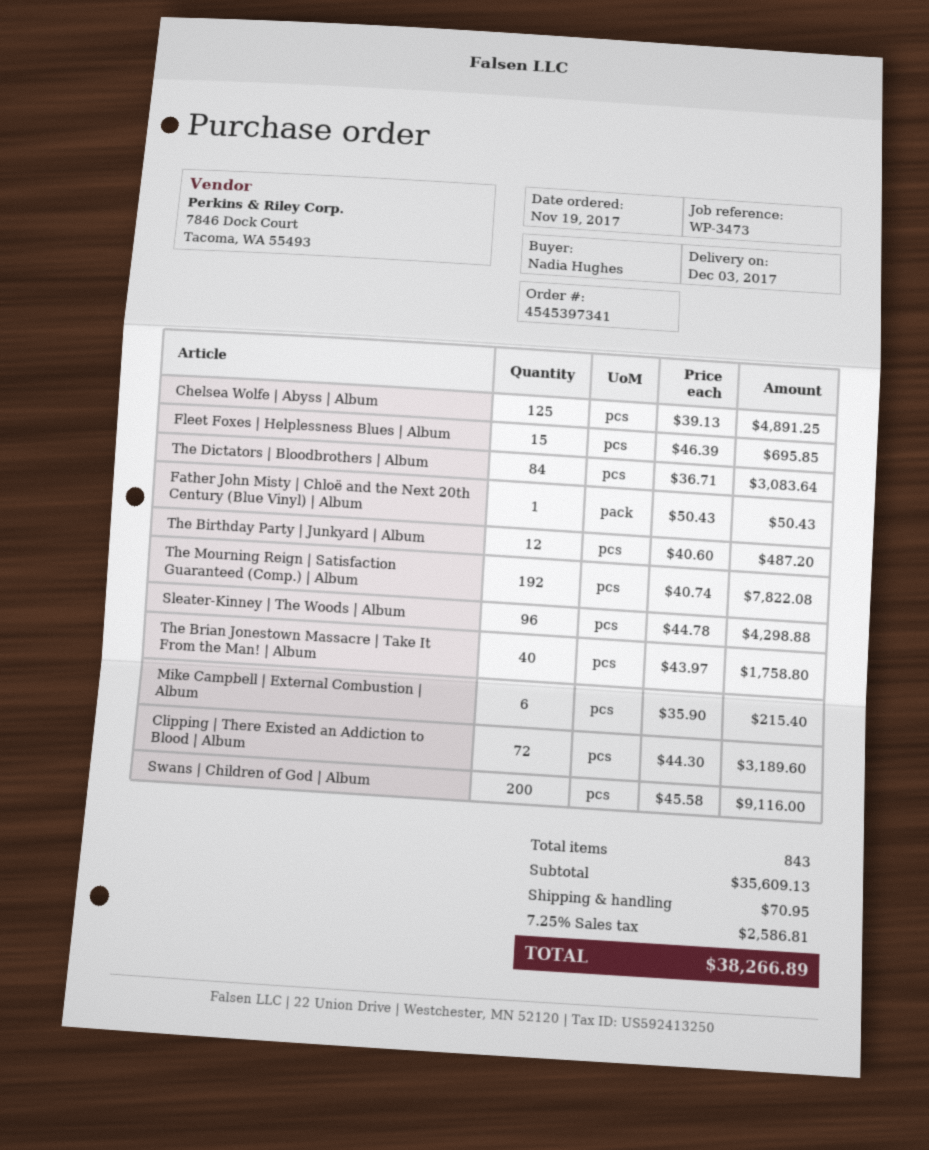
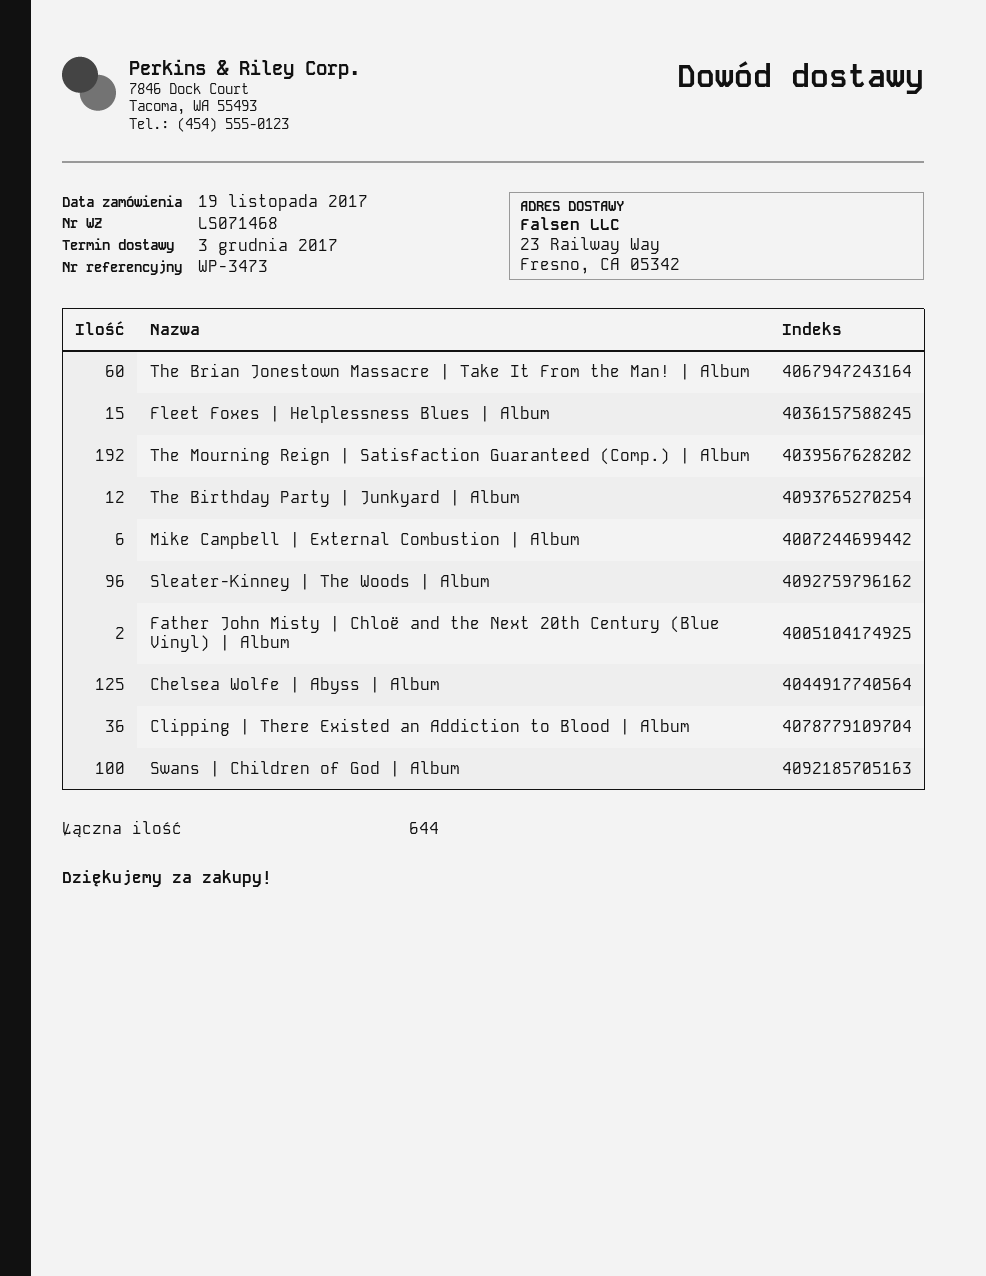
The Dictators | Bloodbrothers | Album: 84 -> none
Father John Misty | Chloë and the Next 20th Century (Blue Vinyl) | Album: 1 -> 2
The Brian Jonestown Massacre | Take It From the Man! | Album: 40 -> 60
Clipping | There Existed an Addiction to Blood | Album: 72 -> 36
Swans | Children of God | Album: 200 -> 100
total quantity: 843 -> 644

